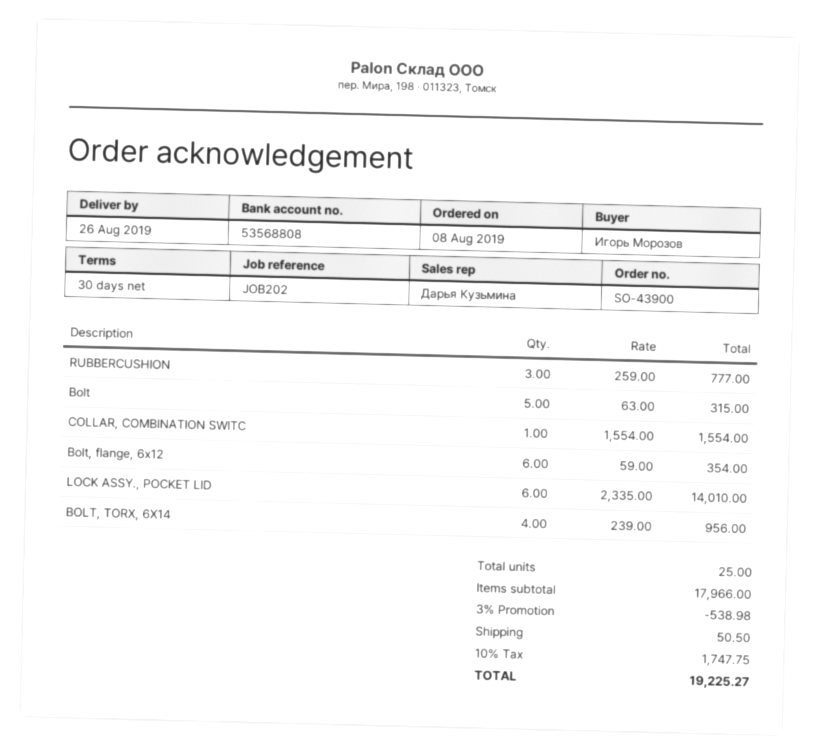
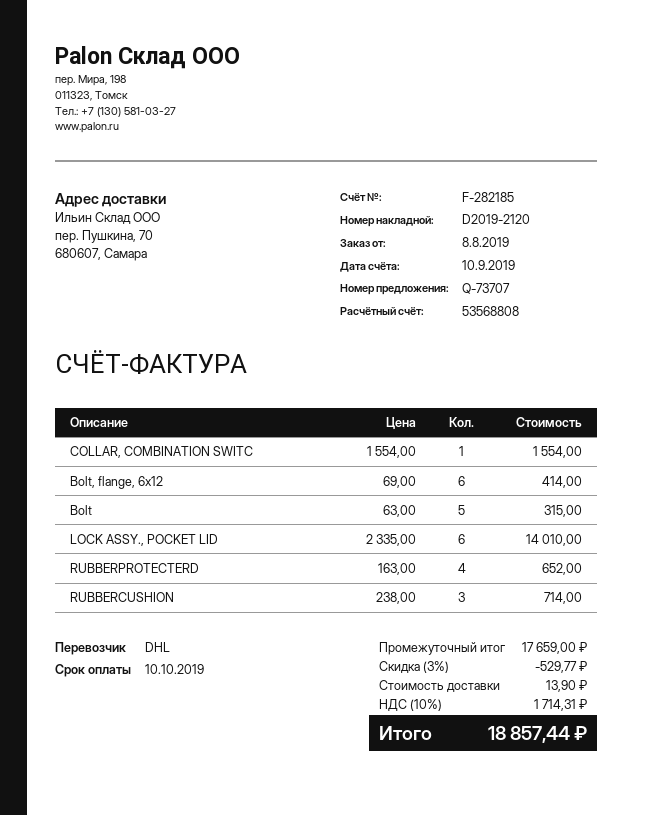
RUBBERCUSHION: 3 x 259.00 = 777.00 -> 3 x 238.00 = 714.00
Bolt, flange, 6x12: 6 x 59.00 = 354.00 -> 6 x 69.00 = 414.00
BOLT, TORX, 6X14: 4 x 239.00 = 956.00 -> none
RUBBERPROTECTERD: none -> 4 x 163.00 = 652.00
subtotal: 17966.00 -> 17659.00
discount: 3% = 538.98 -> 3% = 529.77
shipping: 50.50 -> 13.90
tax: 10% = 1747.75 -> 10% = 1714.31
total: 19225.27 -> 18857.44

